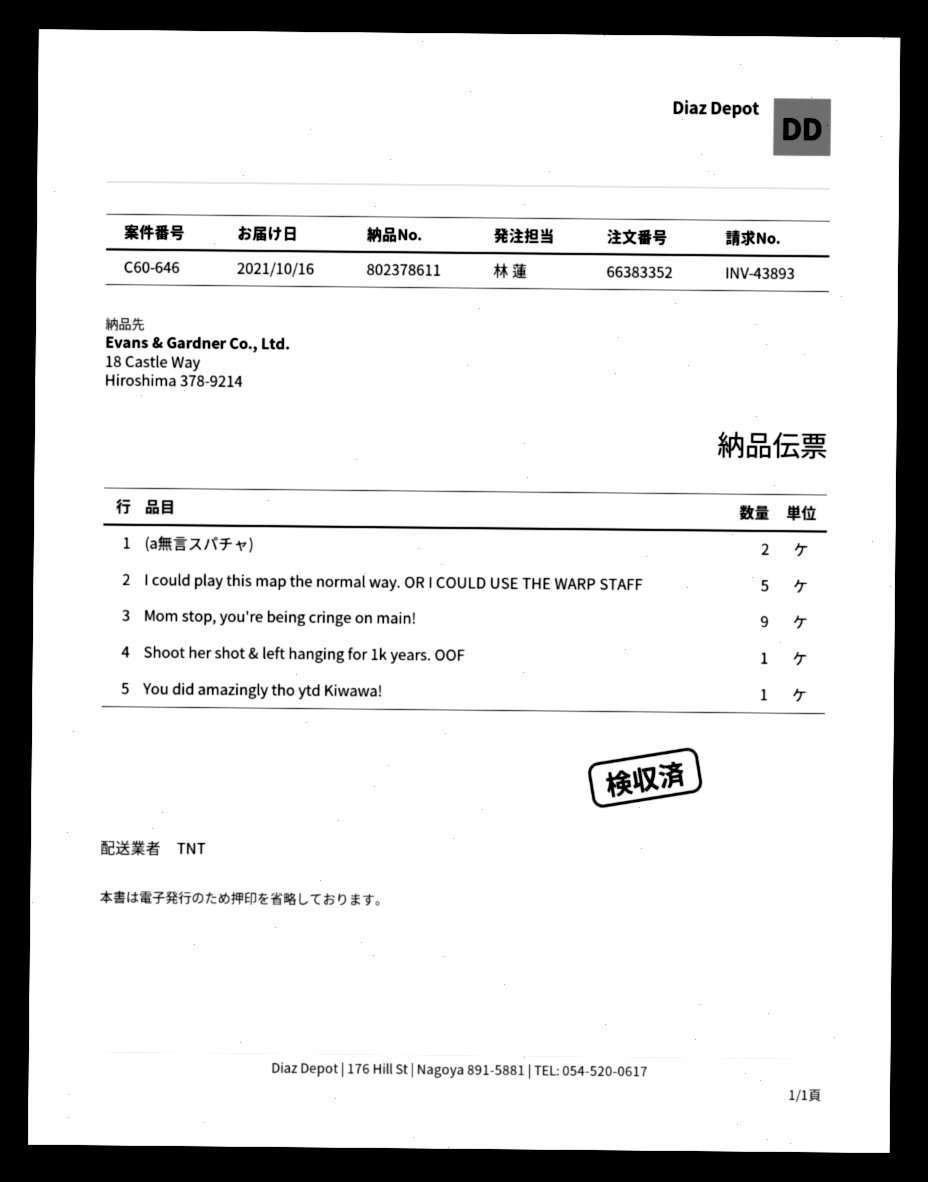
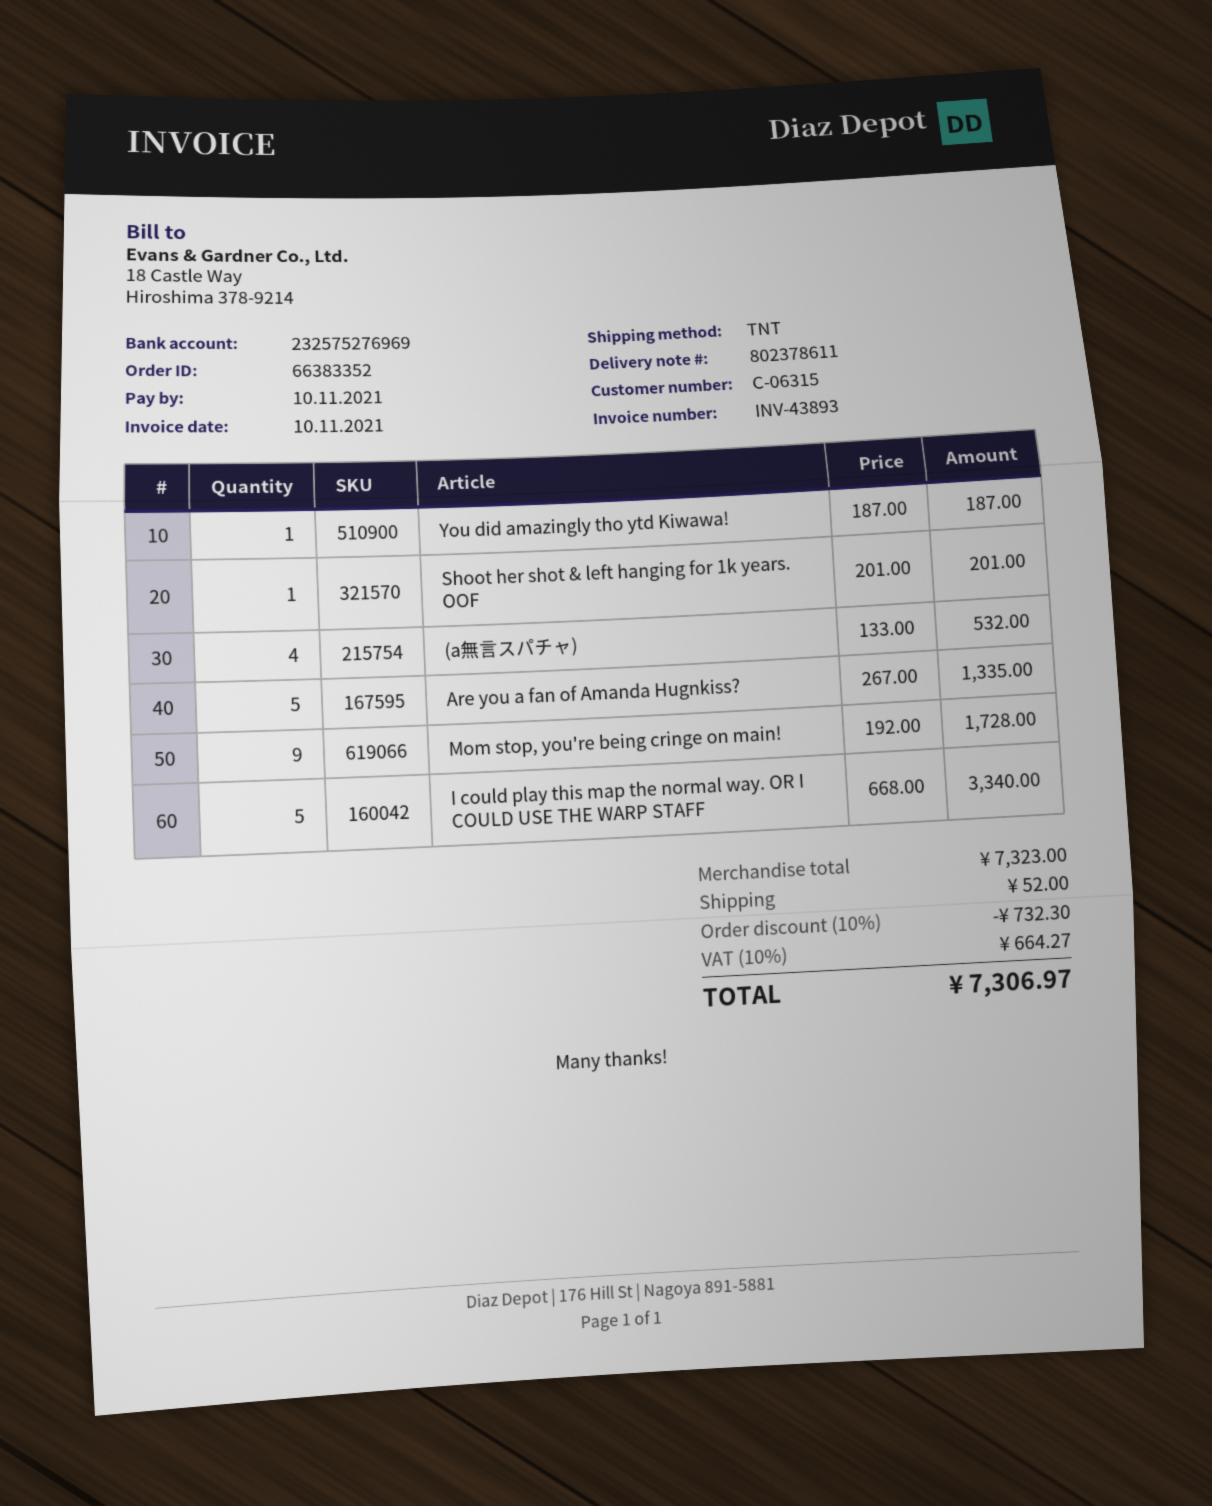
(a無言スパチャ): 2 -> 4
Are you a fan of Amanda Hugnkiss?: none -> 5

